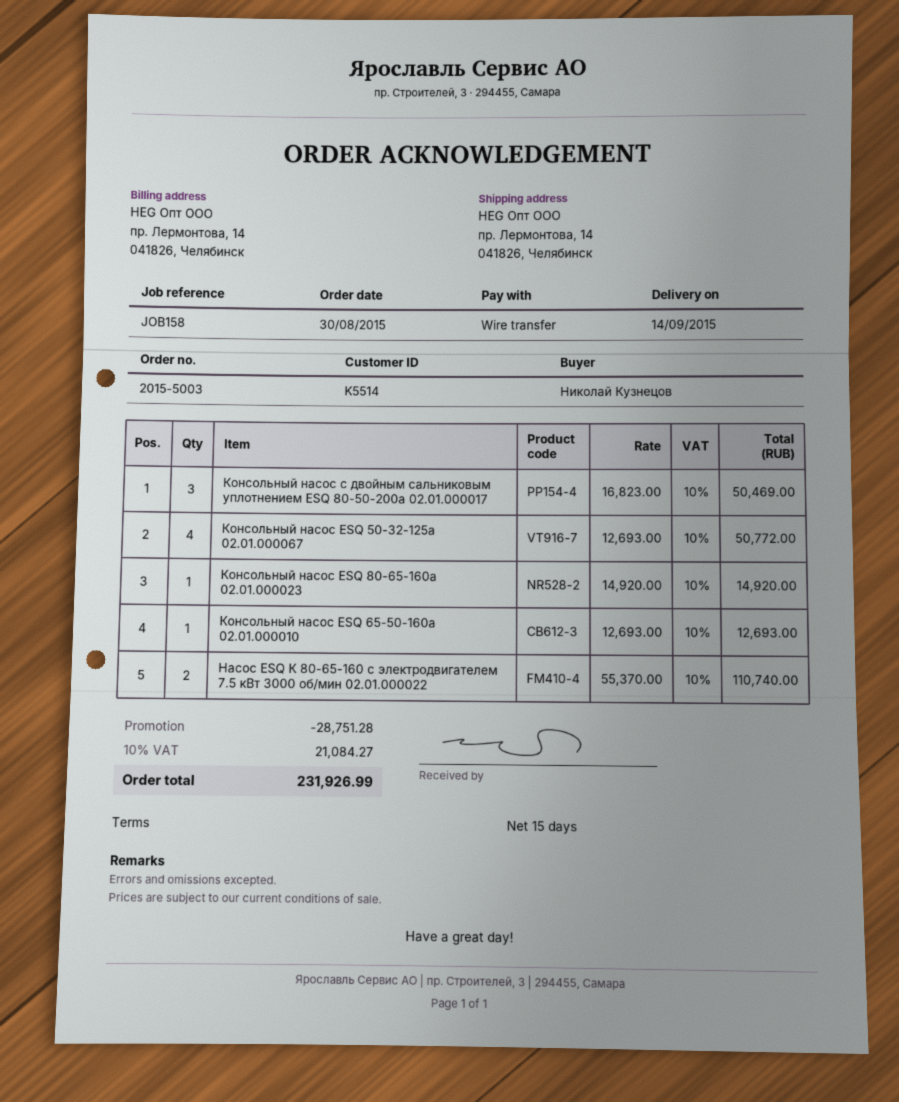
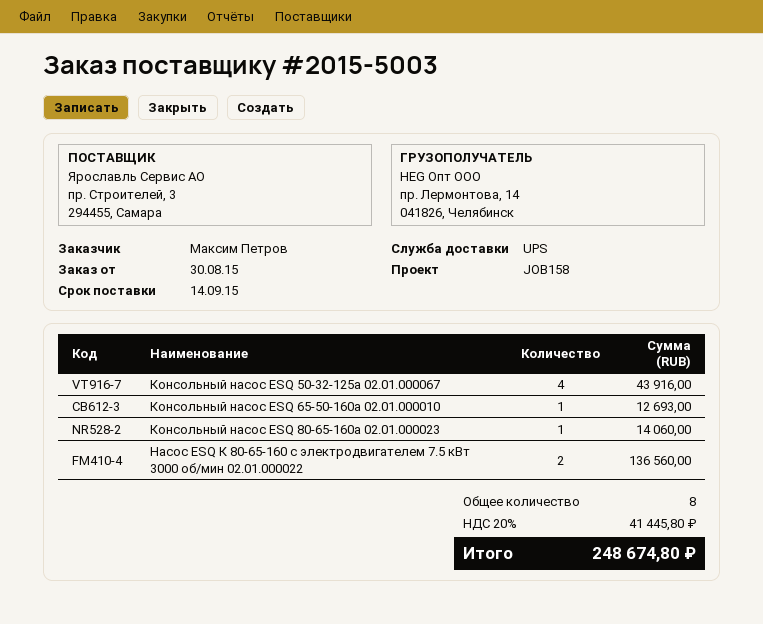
ordered by: Николай Кузнецов -> Максим Петров
Консольный насос с двойным сальниковым уплотнением ESQ 80-50-200а 02.01.000017: 3 for 50469.00 -> none
Консольный насос ESQ 50-32-125а 02.01.000067: 4 for 50772.00 -> 4 for 43916.00
Консольный насос ESQ 80-65-160а 02.01.000023: 1 for 14920.00 -> 1 for 14060.00
Насос ESQ К 80-65-160 с электродвигателем 7.5 кВт 3000 об/мин 02.01.000022: 2 for 110740.00 -> 2 for 136560.00
discount: 28751.28 -> none
tax: 10% = 21084.27 -> 20% = 41445.80
total: 231926.99 -> 248674.80

